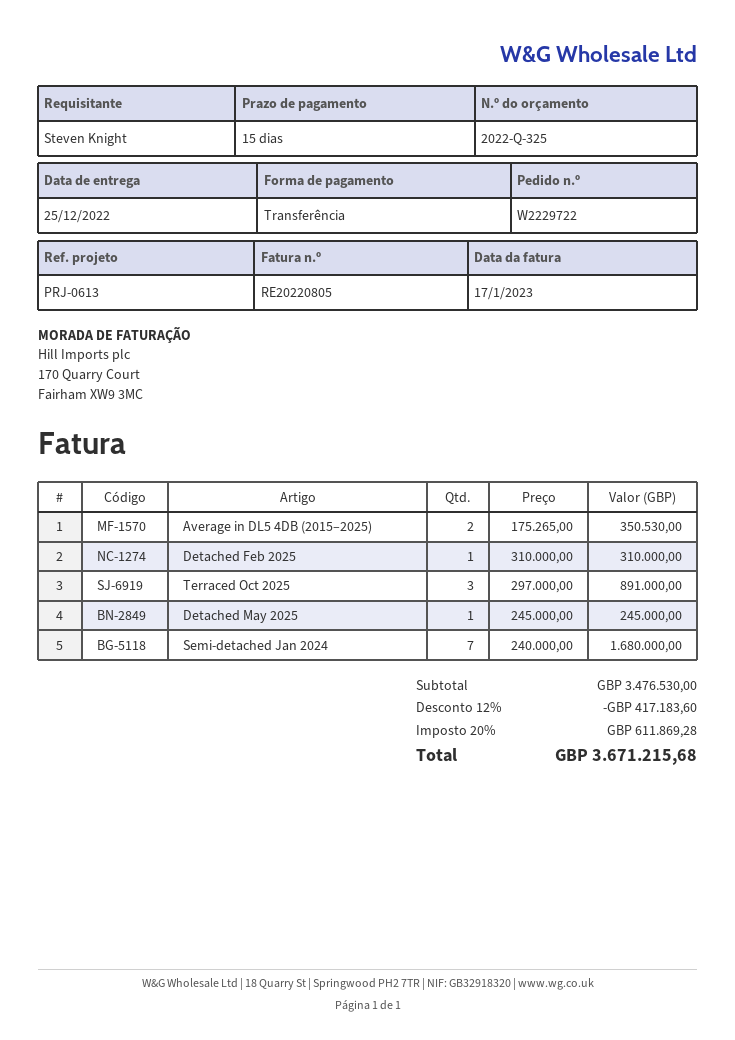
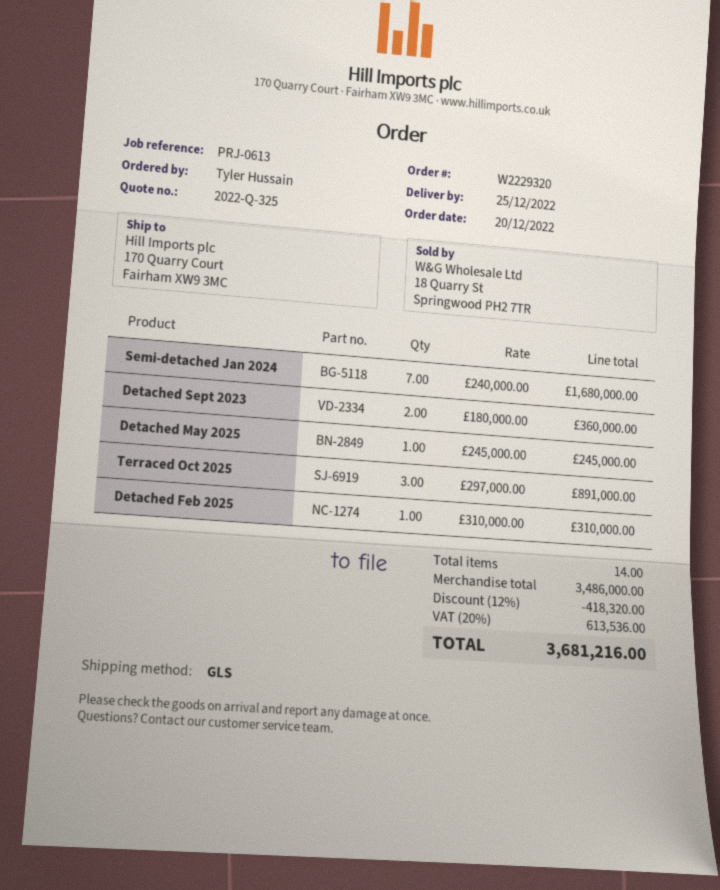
order number: W2229722 -> W2229320
ordered by: Steven Knight -> Tyler Hussain
Average in DL5 4DB (2015–2025): 2 x 175265.00 = 350530.00 -> none
Detached Sept 2023: none -> 2 x 180000.00 = 360000.00
subtotal: 3476530.00 -> 3486000.00
discount: 12% = 417183.60 -> 12% = 418320.00
tax: 20% = 611869.28 -> 20% = 613536.00
total: 3671215.68 -> 3681216.00

